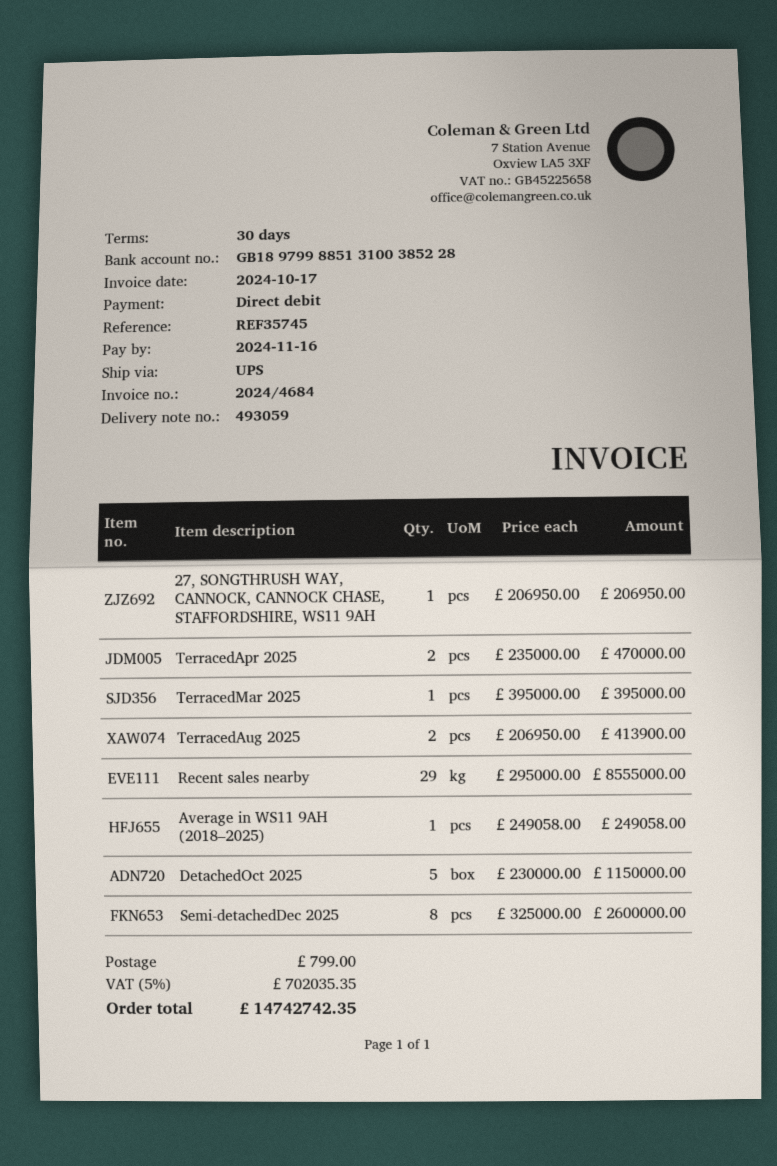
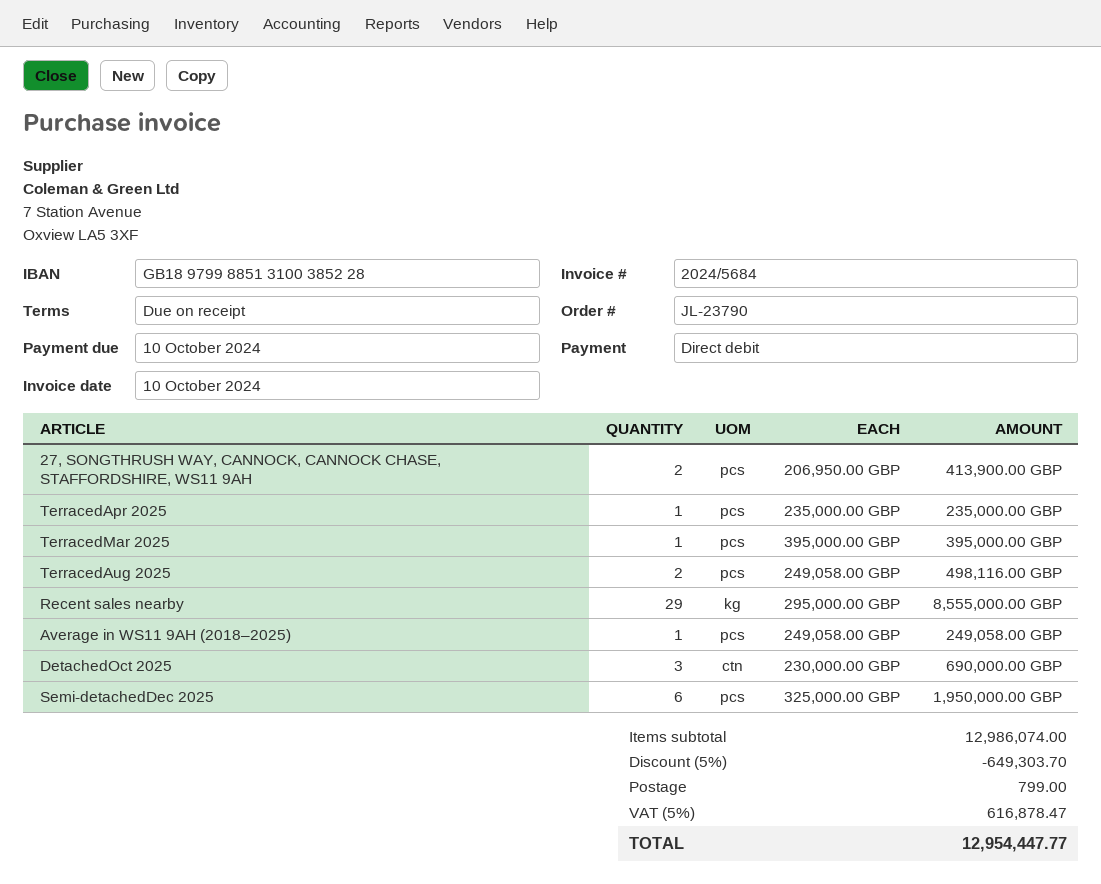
invoice number: 2024/4684 -> 2024/5684
invoice date: 2024-10-17 -> 2024-10-10
payment terms: 30 days -> on receipt
due date: 2024-11-16 -> 2024-10-10
27, SONGTHRUSH WAY, CANNOCK, CANNOCK CHASE, STAFFORDSHIRE, WS11 9AH: 1 x 206950.00 = 206950.00 -> 2 x 206950.00 = 413900.00
TerracedApr 2025: 2 x 235000.00 = 470000.00 -> 1 x 235000.00 = 235000.00
TerracedAug 2025: 2 x 206950.00 = 413900.00 -> 2 x 249058.00 = 498116.00
DetachedOct 2025: 5 x 230000.00 = 1150000.00 -> 3 x 230000.00 = 690000.00
Semi-detachedDec 2025: 8 x 325000.00 = 2600000.00 -> 6 x 325000.00 = 1950000.00
discount: none -> 5% = 649303.70
tax: 5% = 702035.35 -> 5% = 616878.47
total: 14742742.35 -> 12954447.77

